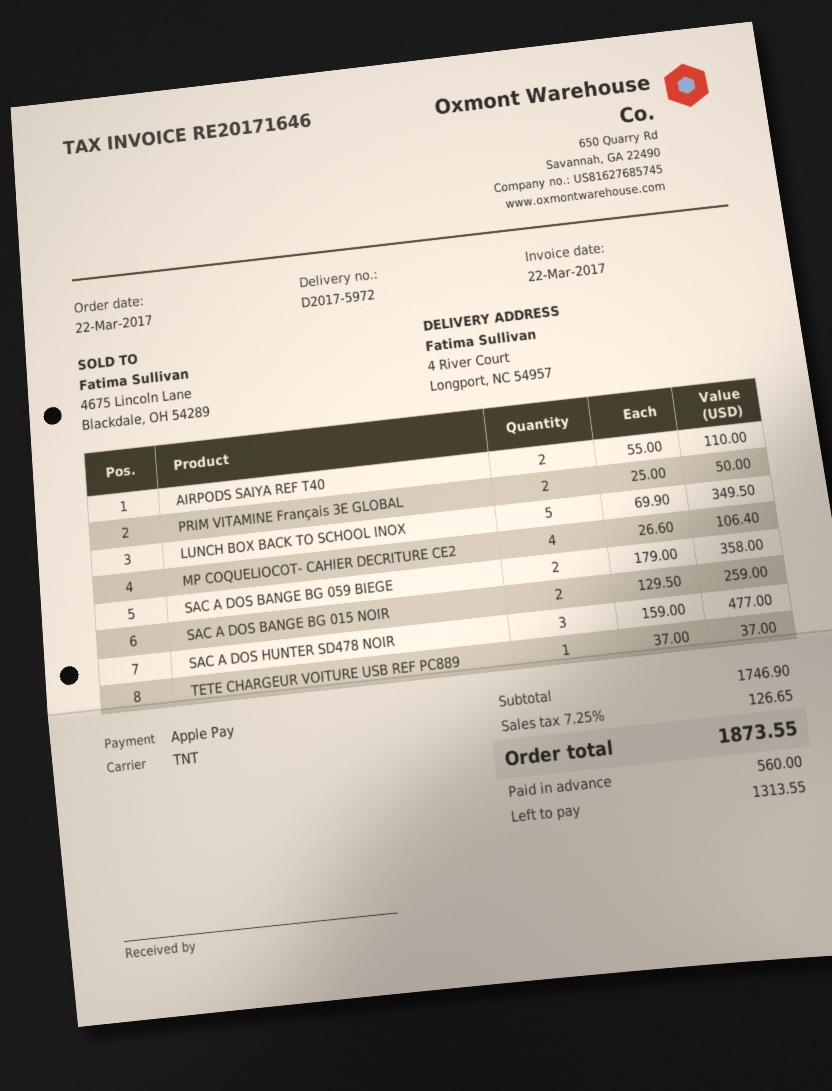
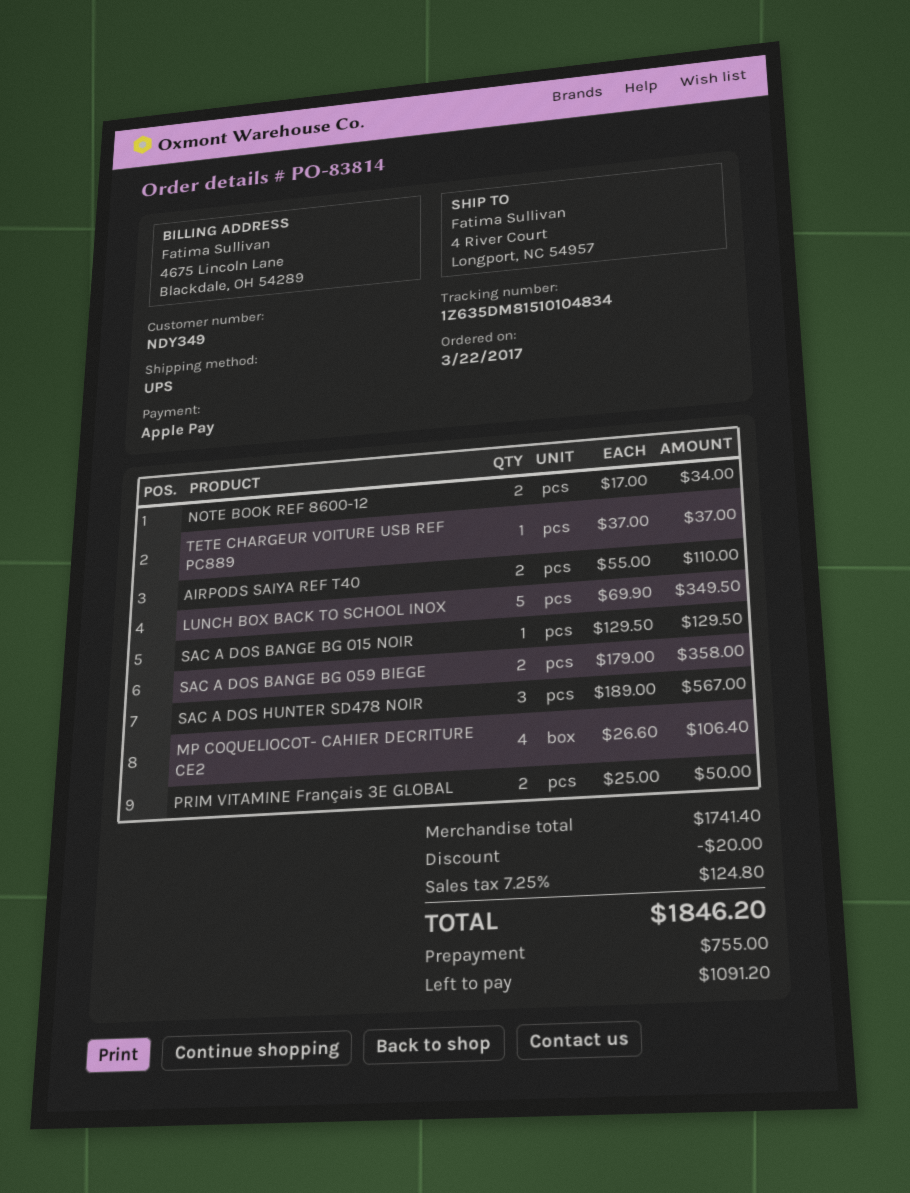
shipping method: TNT -> UPS
SAC A DOS BANGE BG 015 NOIR: 2 x 129.50 = 259.00 -> 1 x 129.50 = 129.50
SAC A DOS HUNTER SD478 NOIR: 3 x 159.00 = 477.00 -> 3 x 189.00 = 567.00
NOTE BOOK REF 8600-12: none -> 2 x 17.00 = 34.00
subtotal: 1746.90 -> 1741.40
discount: none -> 20.00
tax: 7.25% = 126.65 -> 7.25% = 124.80
total: 1873.55 -> 1846.20
deposit: 560.00 -> 755.00
balance: 1313.55 -> 1091.20

